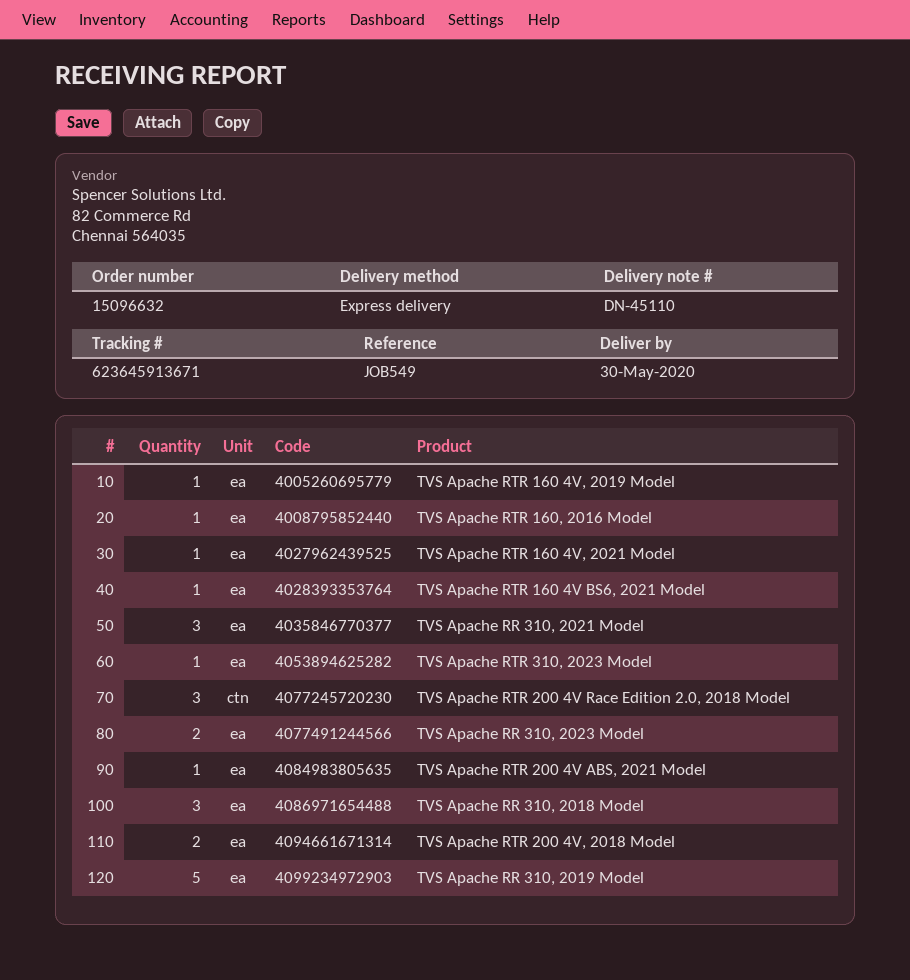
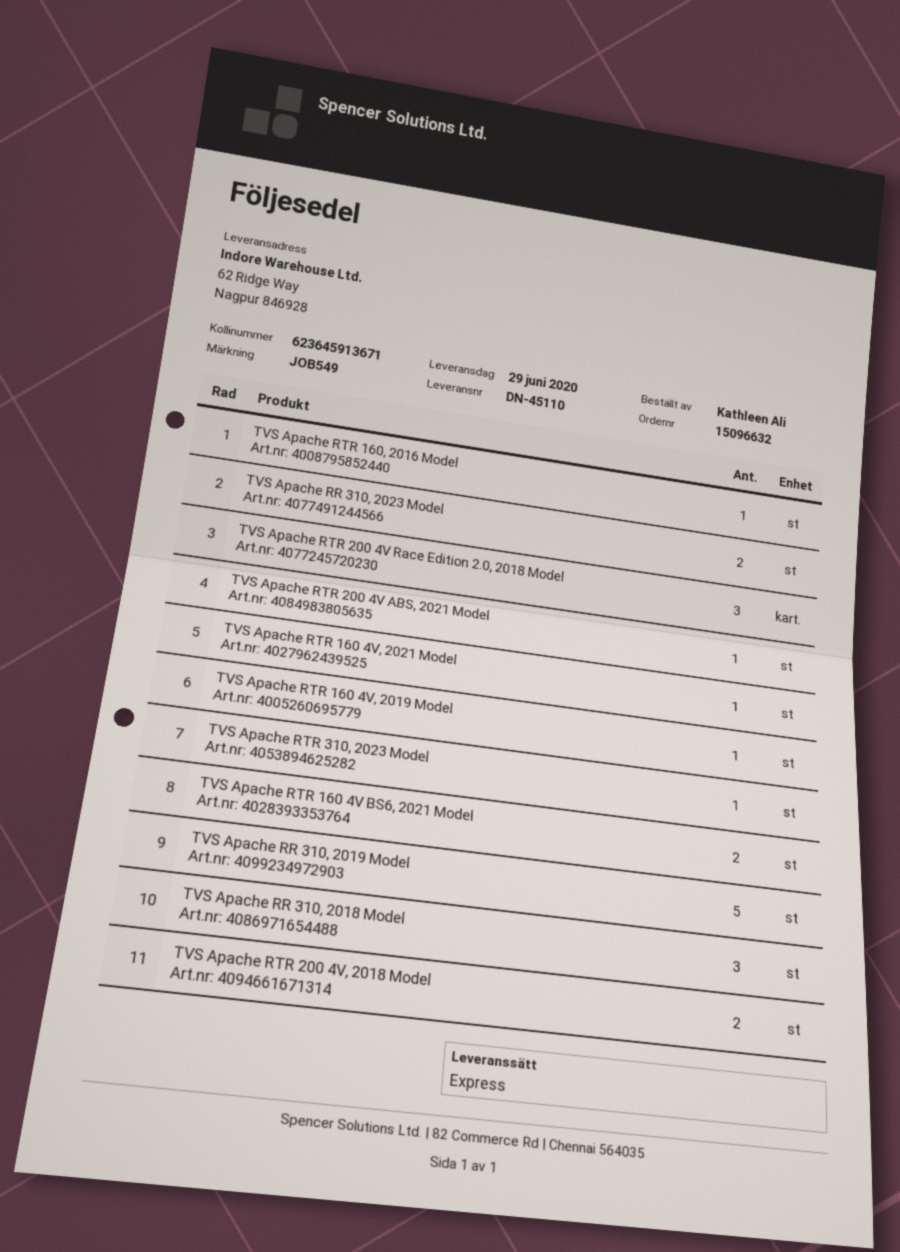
delivery date: 2020-05-30 -> 2020-06-29
TVS Apache RTR 160 4V BS6, 2021 Model: 1 -> 2
TVS Apache RR 310, 2021 Model: 3 -> none

